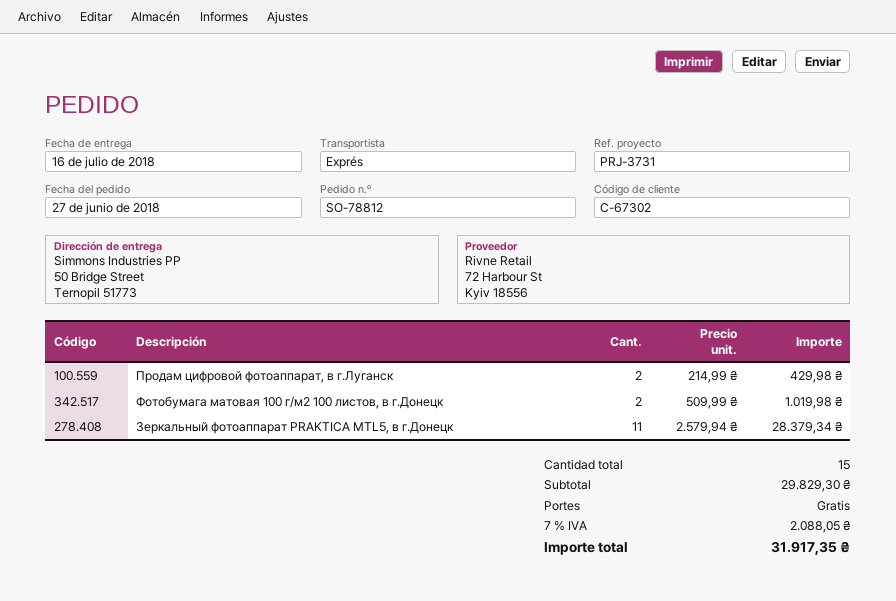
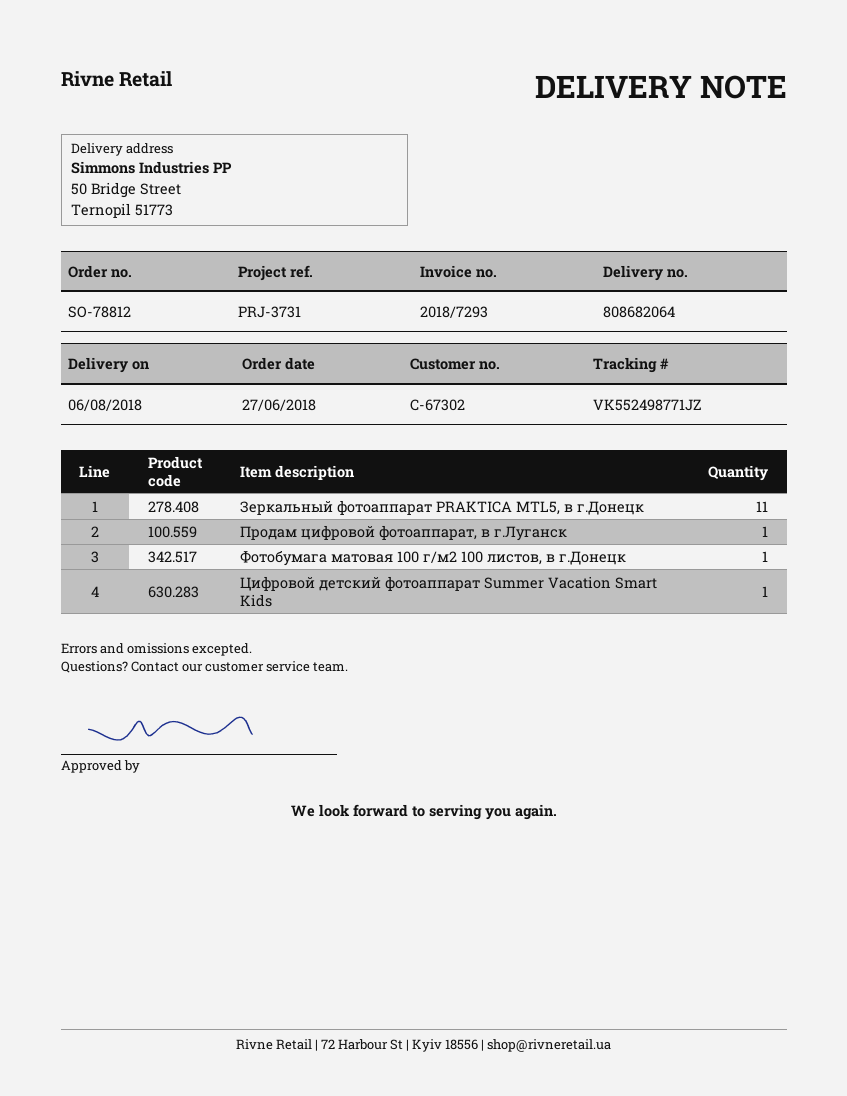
delivery date: 2018-07-16 -> 2018-08-06
Продам цифровой фотоаппарат, в г.Луганск: 2 -> 1
Фотобумага матовая 100 г/м2 100 листов, в г.Донецк: 2 -> 1
Цифровой детский фотоаппарат Summer Vacation Smart Kids: none -> 1

